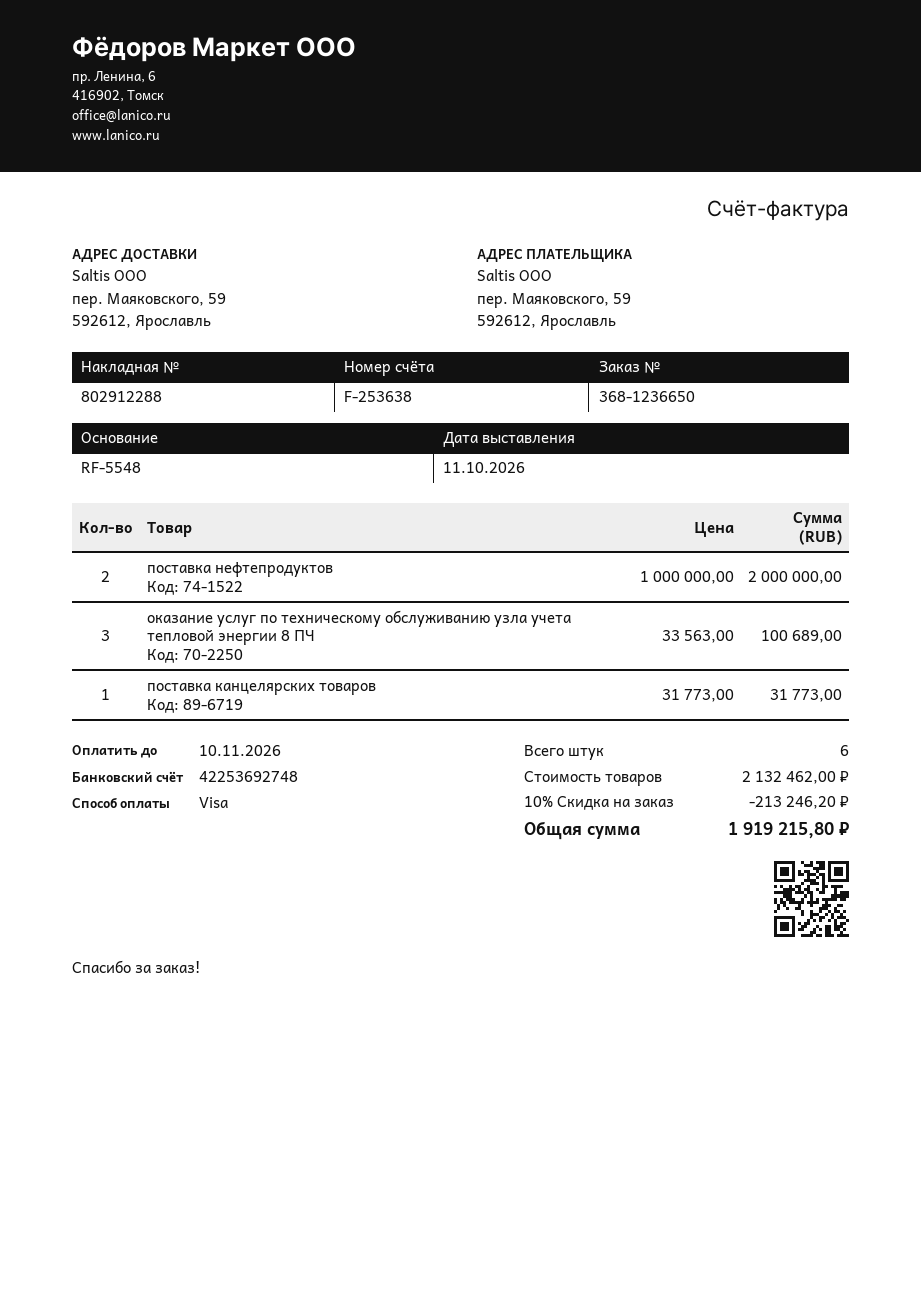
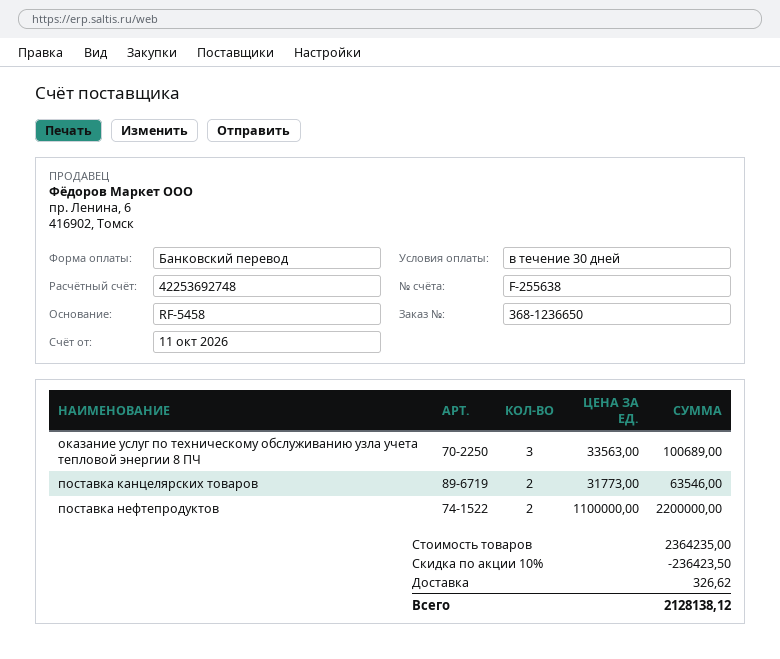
invoice number: F-253638 -> F-255638
reference: RF-5548 -> RF-5458
payment method: Visa -> bank transfer
поставка нефтепродуктов: 2 x 1000000.00 = 2000000.00 -> 2 x 1100000.00 = 2200000.00
поставка канцелярских товаров: 1 x 31773.00 = 31773.00 -> 2 x 31773.00 = 63546.00
subtotal: 2132462.00 -> 2364235.00
discount: 10% = 213246.20 -> 10% = 236423.50
shipping: none -> 326.62
total: 1919215.80 -> 2128138.12

